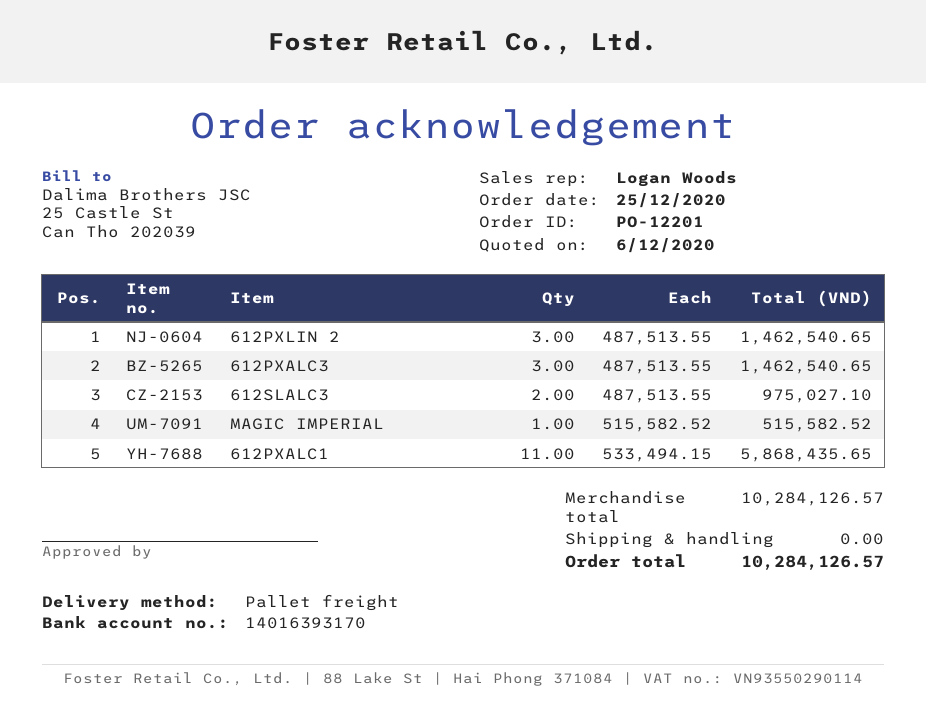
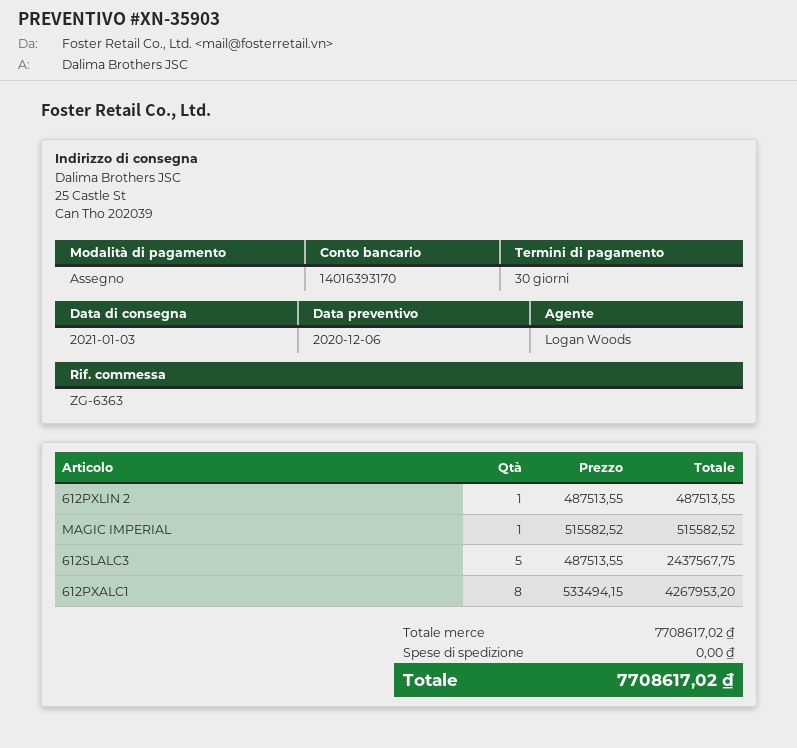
612PXLIN 2: 3 x 487513.55 = 1462540.65 -> 1 x 487513.55 = 487513.55
612PXALC3: 3 x 487513.55 = 1462540.65 -> none
612SLALC3: 2 x 487513.55 = 975027.10 -> 5 x 487513.55 = 2437567.75
612PXALC1: 11 x 533494.15 = 5868435.65 -> 8 x 533494.15 = 4267953.20
subtotal: 10284126.57 -> 7708617.02
total: 10284126.57 -> 7708617.02

